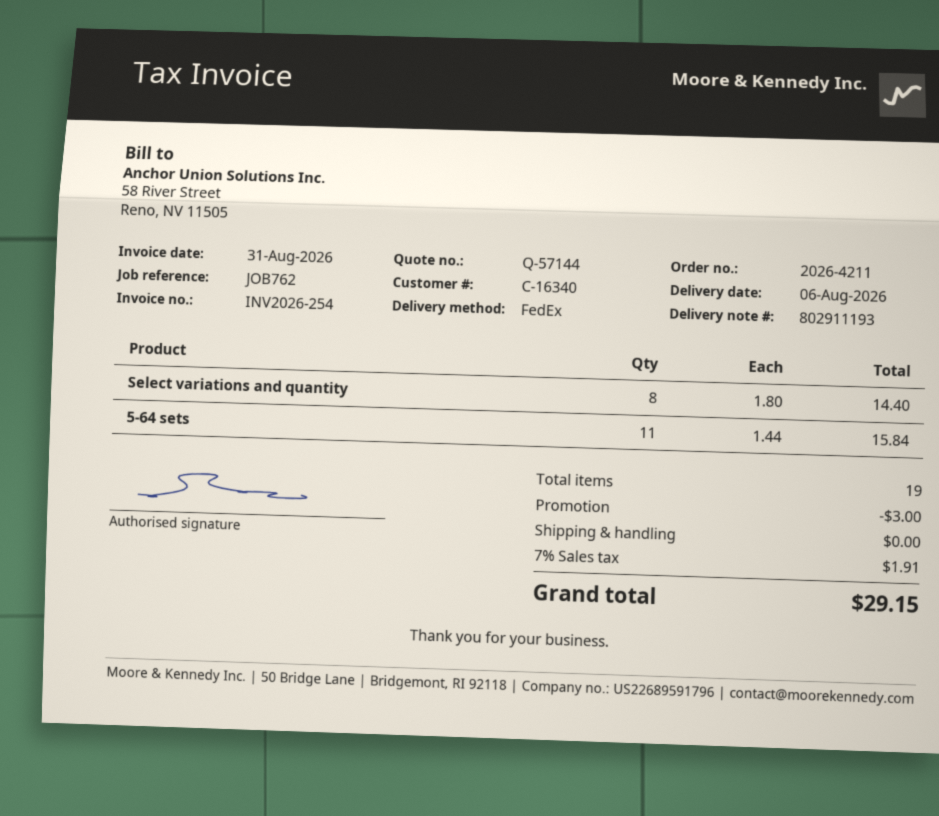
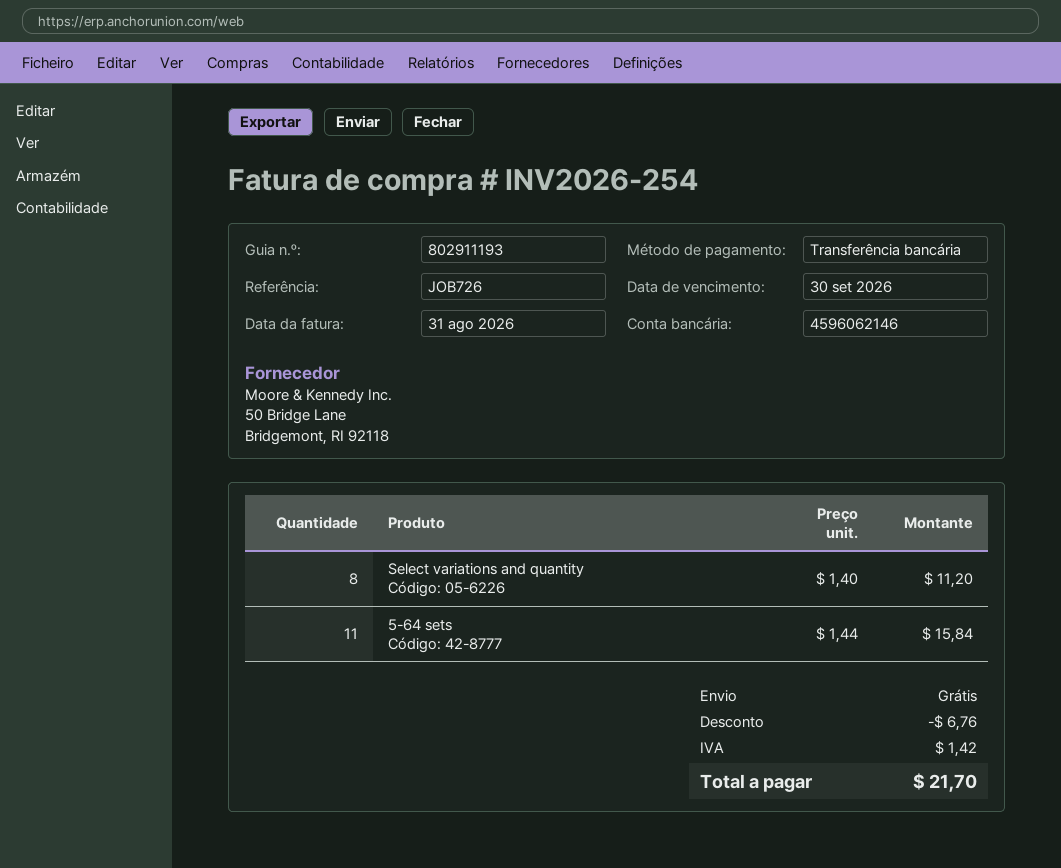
reference: JOB762 -> JOB726
Select variations and quantity: 8 x 1.80 = 14.40 -> 8 x 1.40 = 11.20
discount: 3.00 -> 6.76
tax: 1.91 -> 1.42
total: 29.15 -> 21.70

